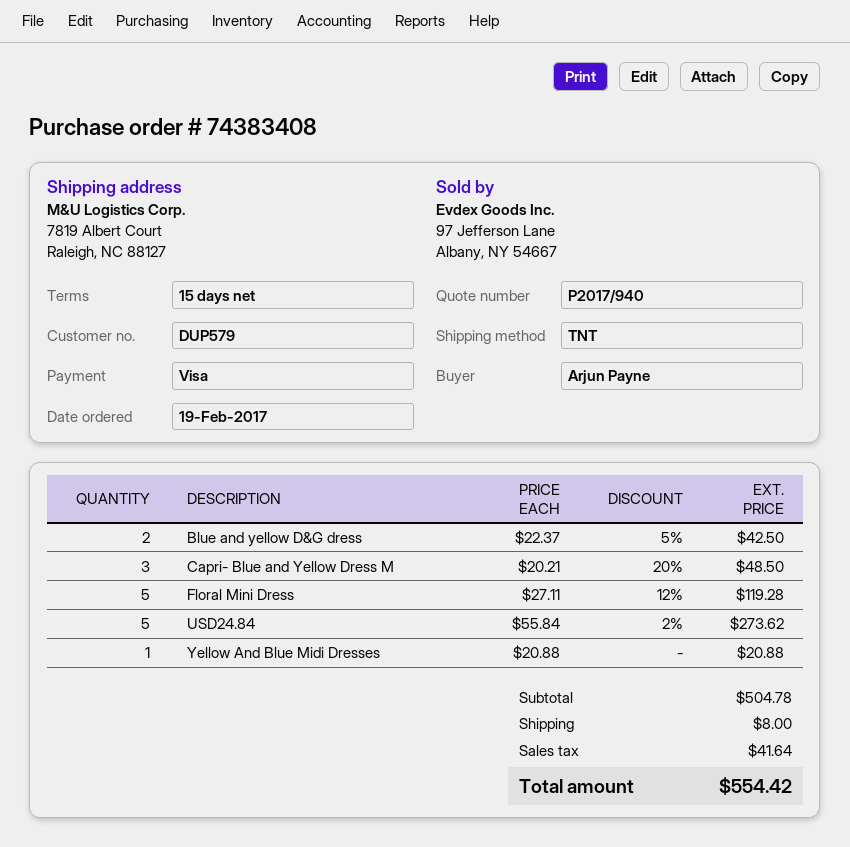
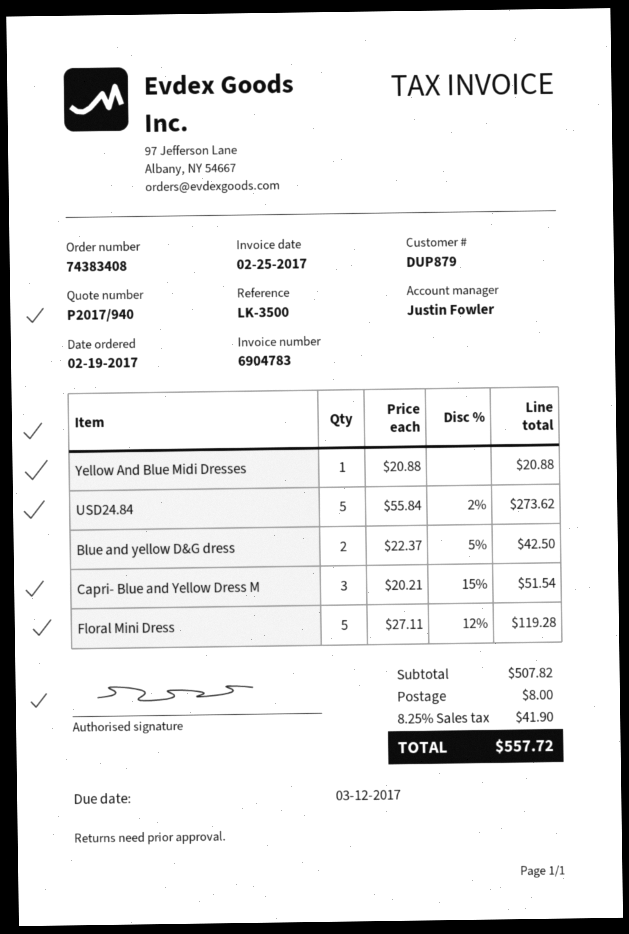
customer number: DUP579 -> DUP879
Capri- Blue and Yellow Dress M: 3 x 20.21 - 20% = 48.50 -> 3 x 20.21 - 15% = 51.54
subtotal: 504.78 -> 507.82
tax: 41.64 -> 41.90
total: 554.42 -> 557.72

